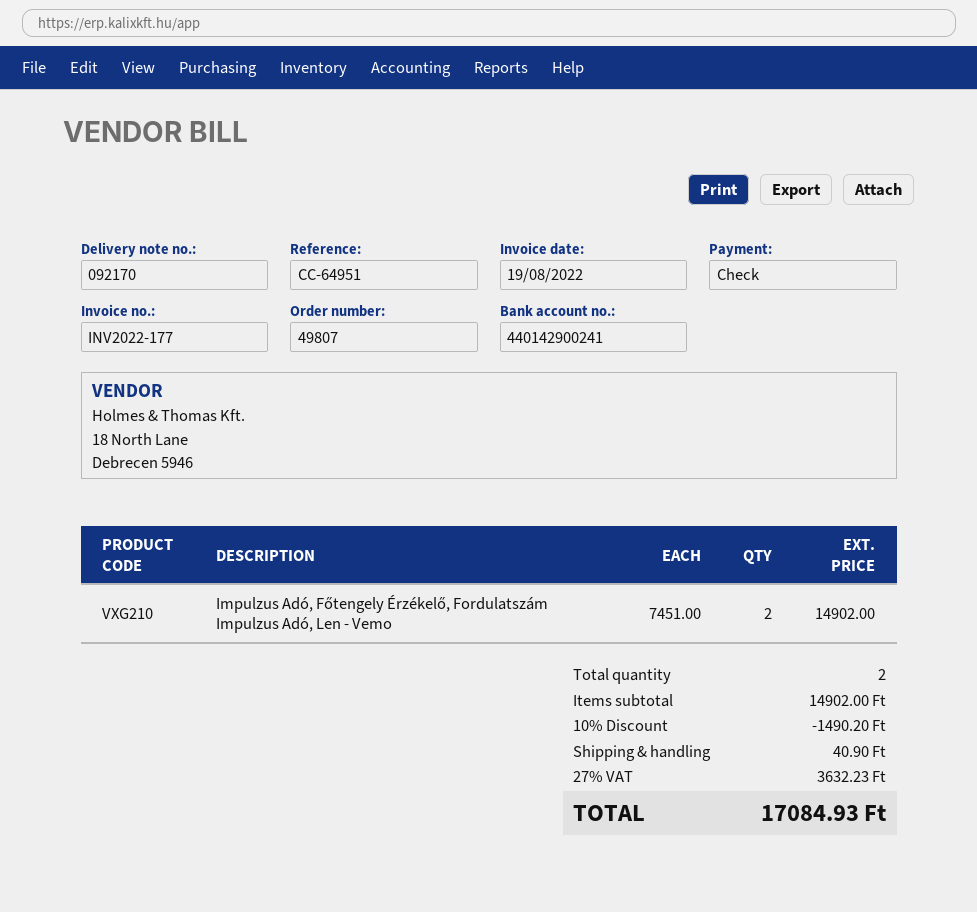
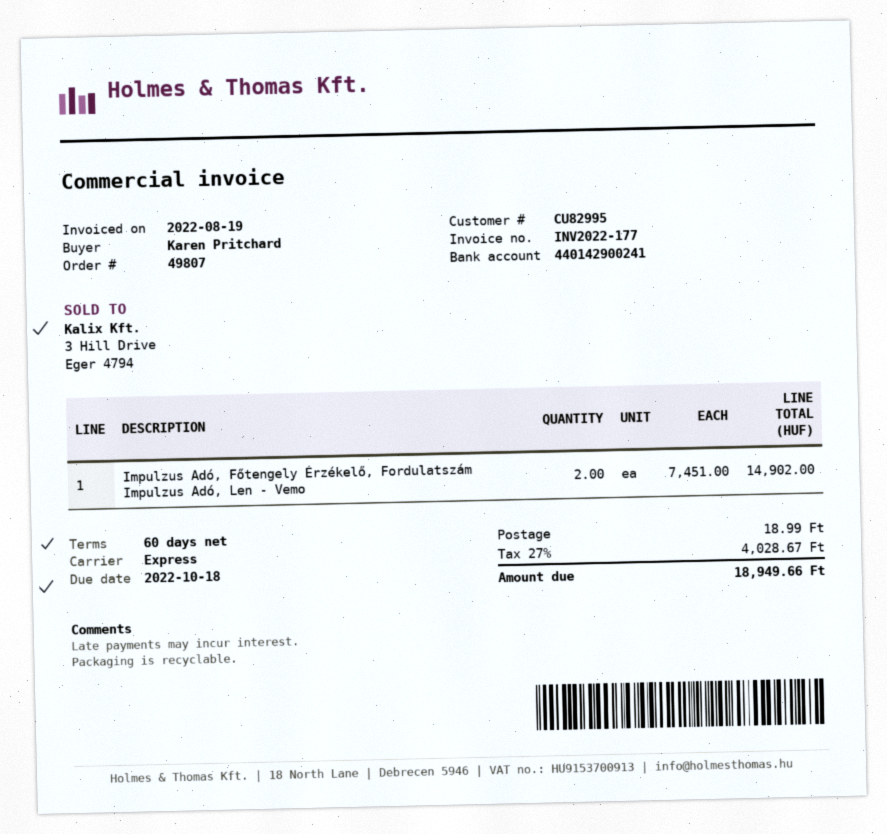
discount: 10% = 1490.20 -> none
shipping: 40.90 -> 18.99
tax: 27% = 3632.23 -> 27% = 4028.67
total: 17084.93 -> 18949.66

